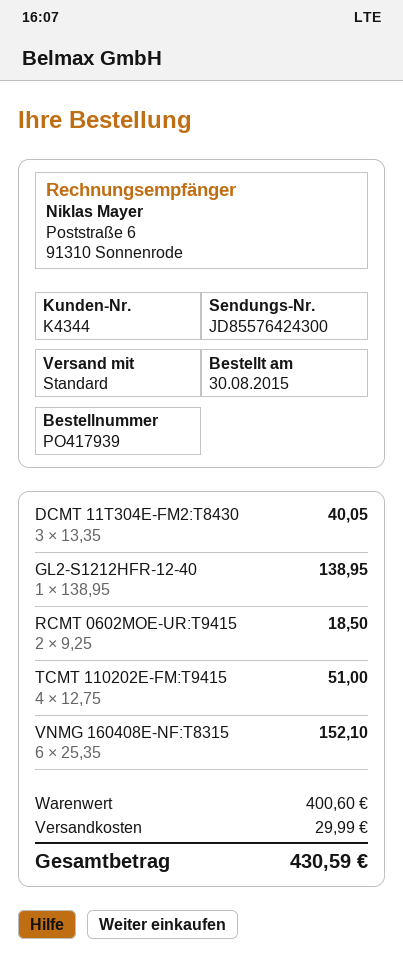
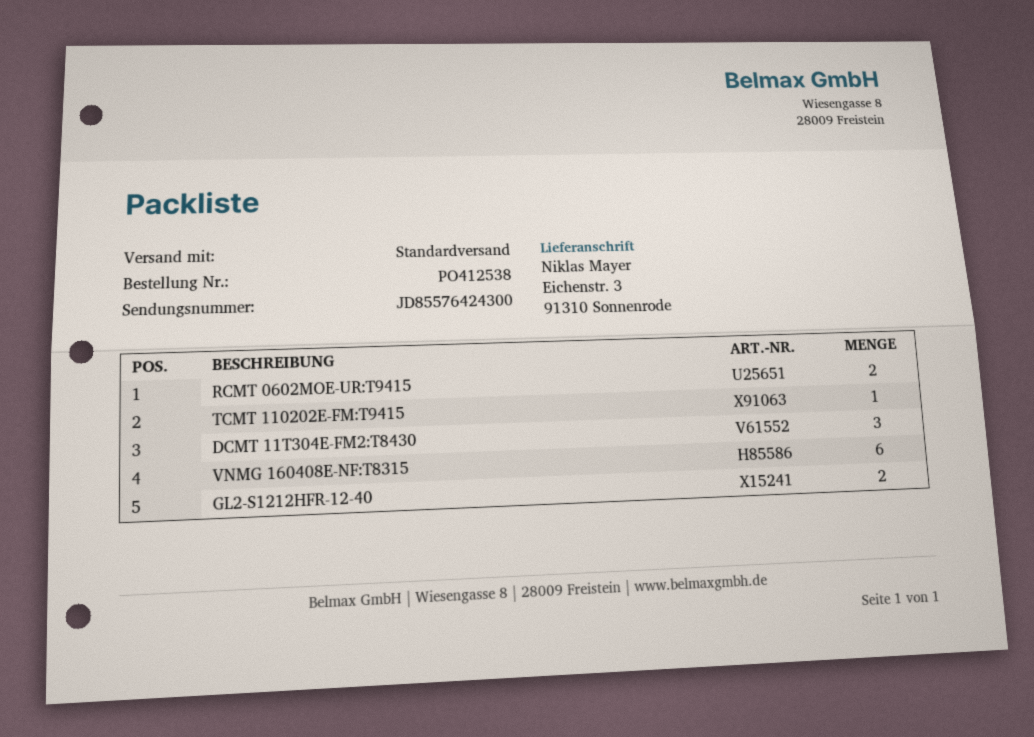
order number: PO417939 -> PO412538
GL2-S1212HFR-12-40: 1 -> 2
TCMT 110202E-FM:T9415: 4 -> 1

